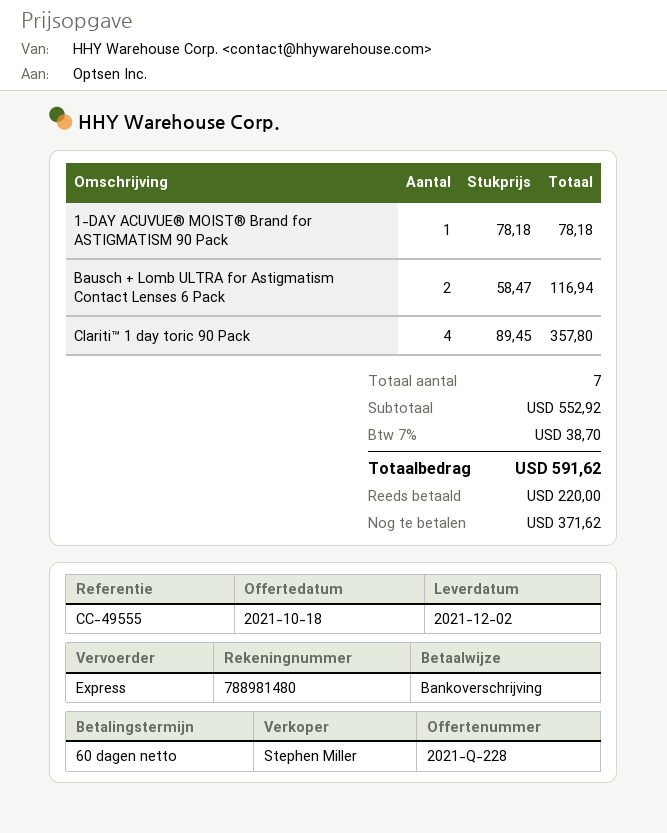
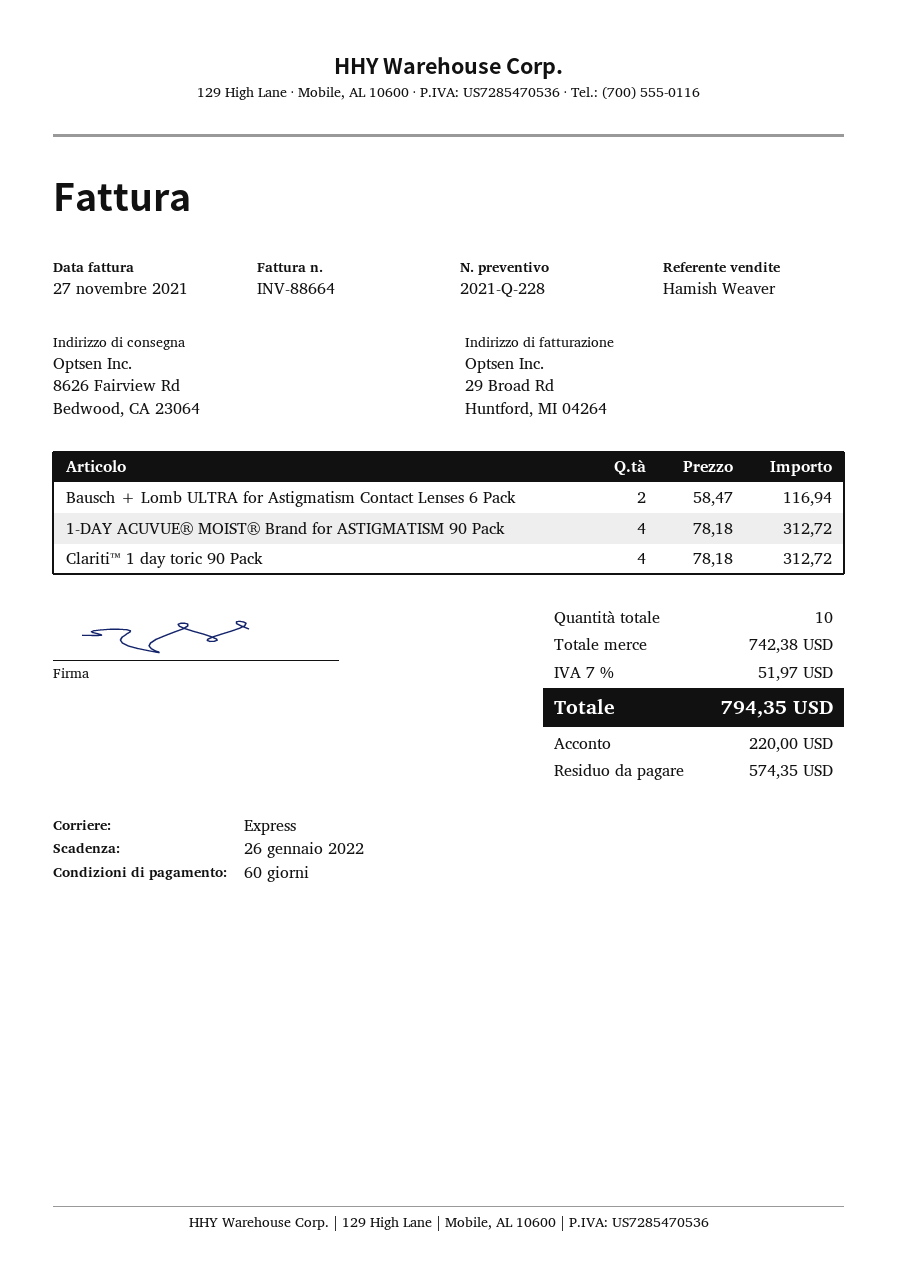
sales rep: Stephen Miller -> Hamish Weaver
1-DAY ACUVUE® MOIST® Brand for ASTIGMATISM 90 Pack: 1 x 78.18 = 78.18 -> 4 x 78.18 = 312.72
Clariti™ 1 day toric 90 Pack: 4 x 89.45 = 357.80 -> 4 x 78.18 = 312.72
total quantity: 7 -> 10
subtotal: 552.92 -> 742.38
tax: 7% = 38.70 -> 7% = 51.97
total: 591.62 -> 794.35
balance: 371.62 -> 574.35

